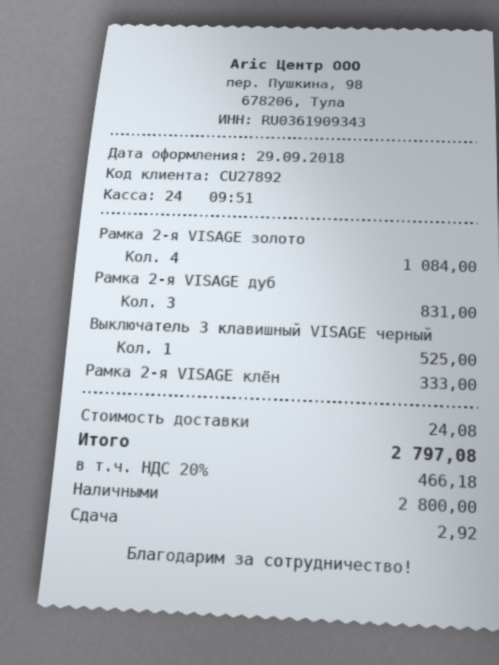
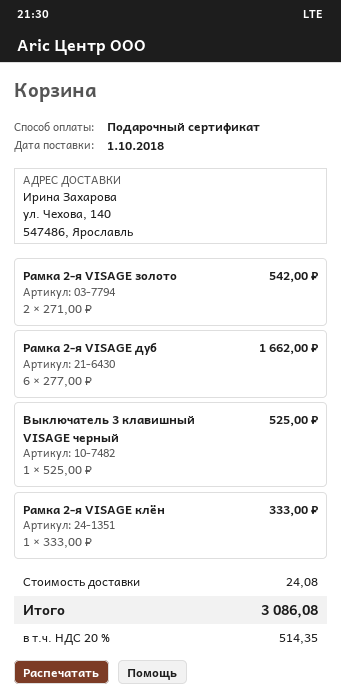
payment method: cash -> gift card
Рамка 2-я VISAGE золото: 4 for 1084.00 -> 2 for 542.00
Рамка 2-я VISAGE дуб: 3 for 831.00 -> 6 for 1662.00
tax: 20% = 466.18 -> 20% = 514.35
total: 2797.08 -> 3086.08

